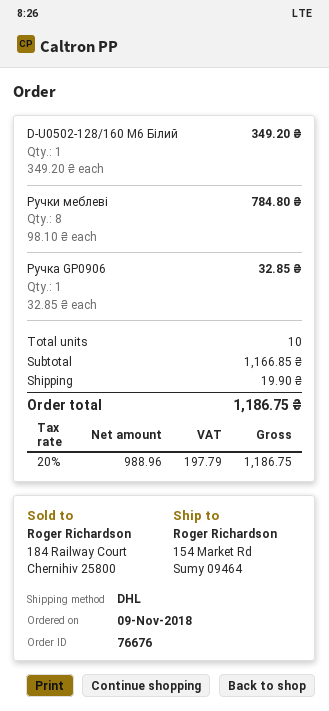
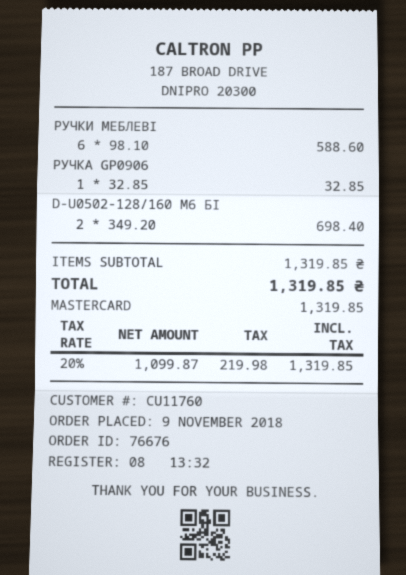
D-U0502-128/160 M6 Білий: 1 x 349.20 = 349.20 -> 2 x 349.20 = 698.40
Ручки меблеві: 8 x 98.10 = 784.80 -> 6 x 98.10 = 588.60
subtotal: 1166.85 -> 1319.85
shipping: 19.90 -> none
net: 988.96 -> 1099.87
tax: 20% = 197.79 -> 20% = 219.98
total: 1186.75 -> 1319.85

